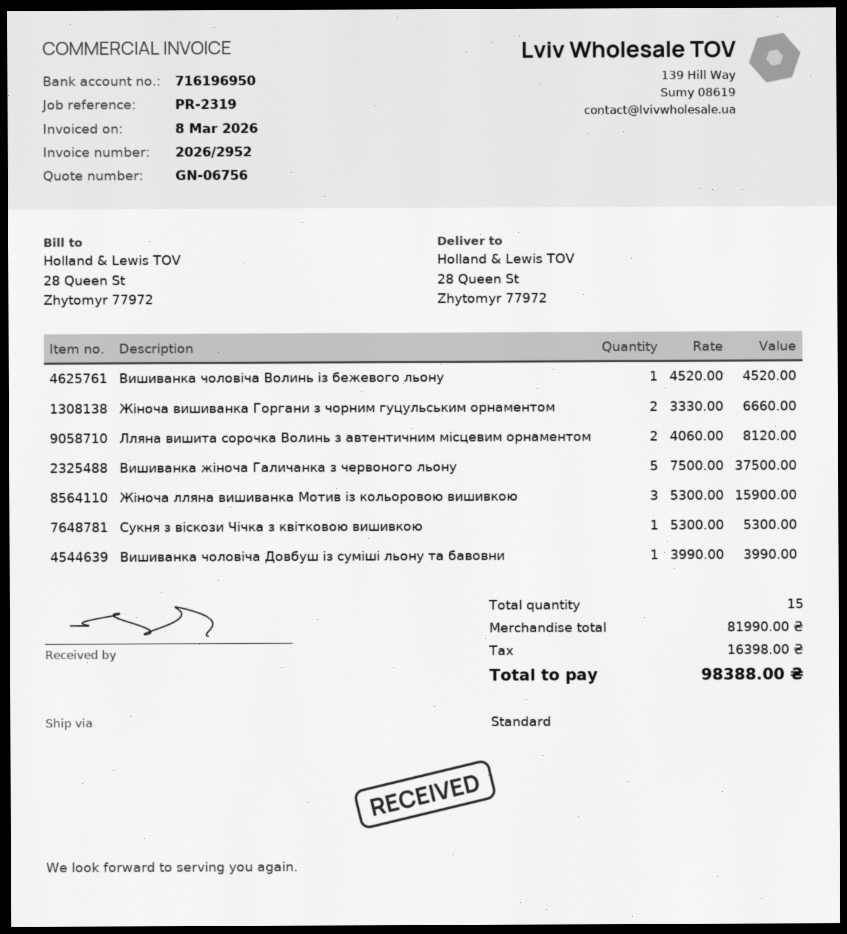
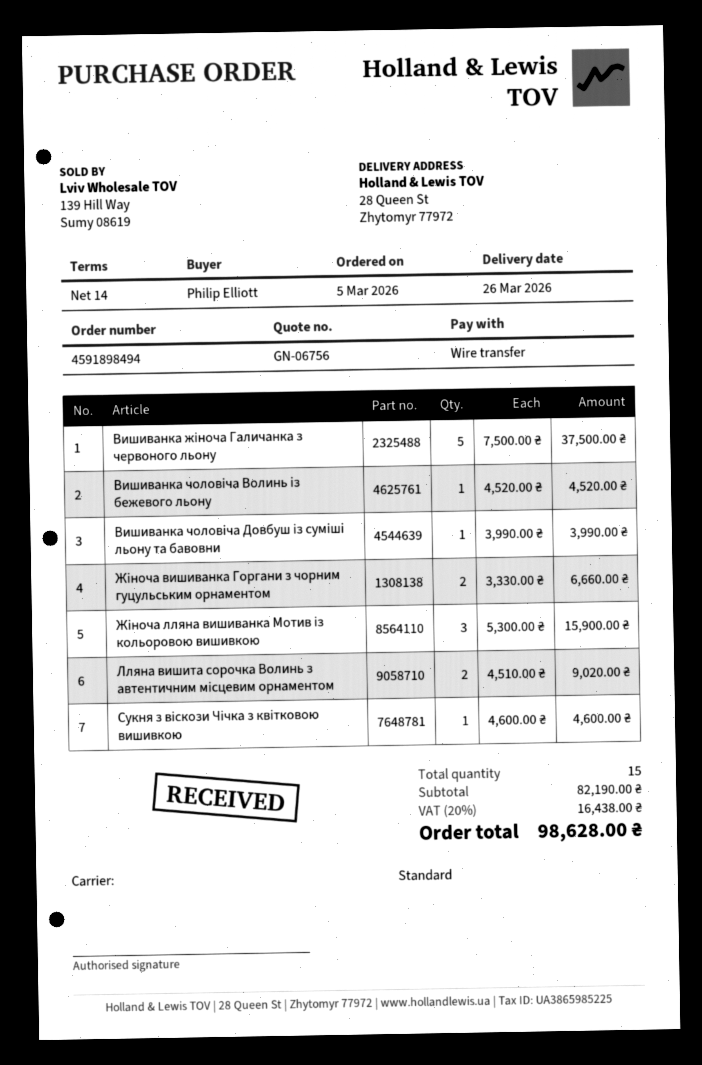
Лляна вишита сорочка Волинь з автентичним місцевим орнаментом: 2 x 4060.00 = 8120.00 -> 2 x 4510.00 = 9020.00
Сукня з віскози Чічка з квітковою вишивкою: 1 x 5300.00 = 5300.00 -> 1 x 4600.00 = 4600.00
subtotal: 81990.00 -> 82190.00
tax: 16398.00 -> 16438.00
total: 98388.00 -> 98628.00

